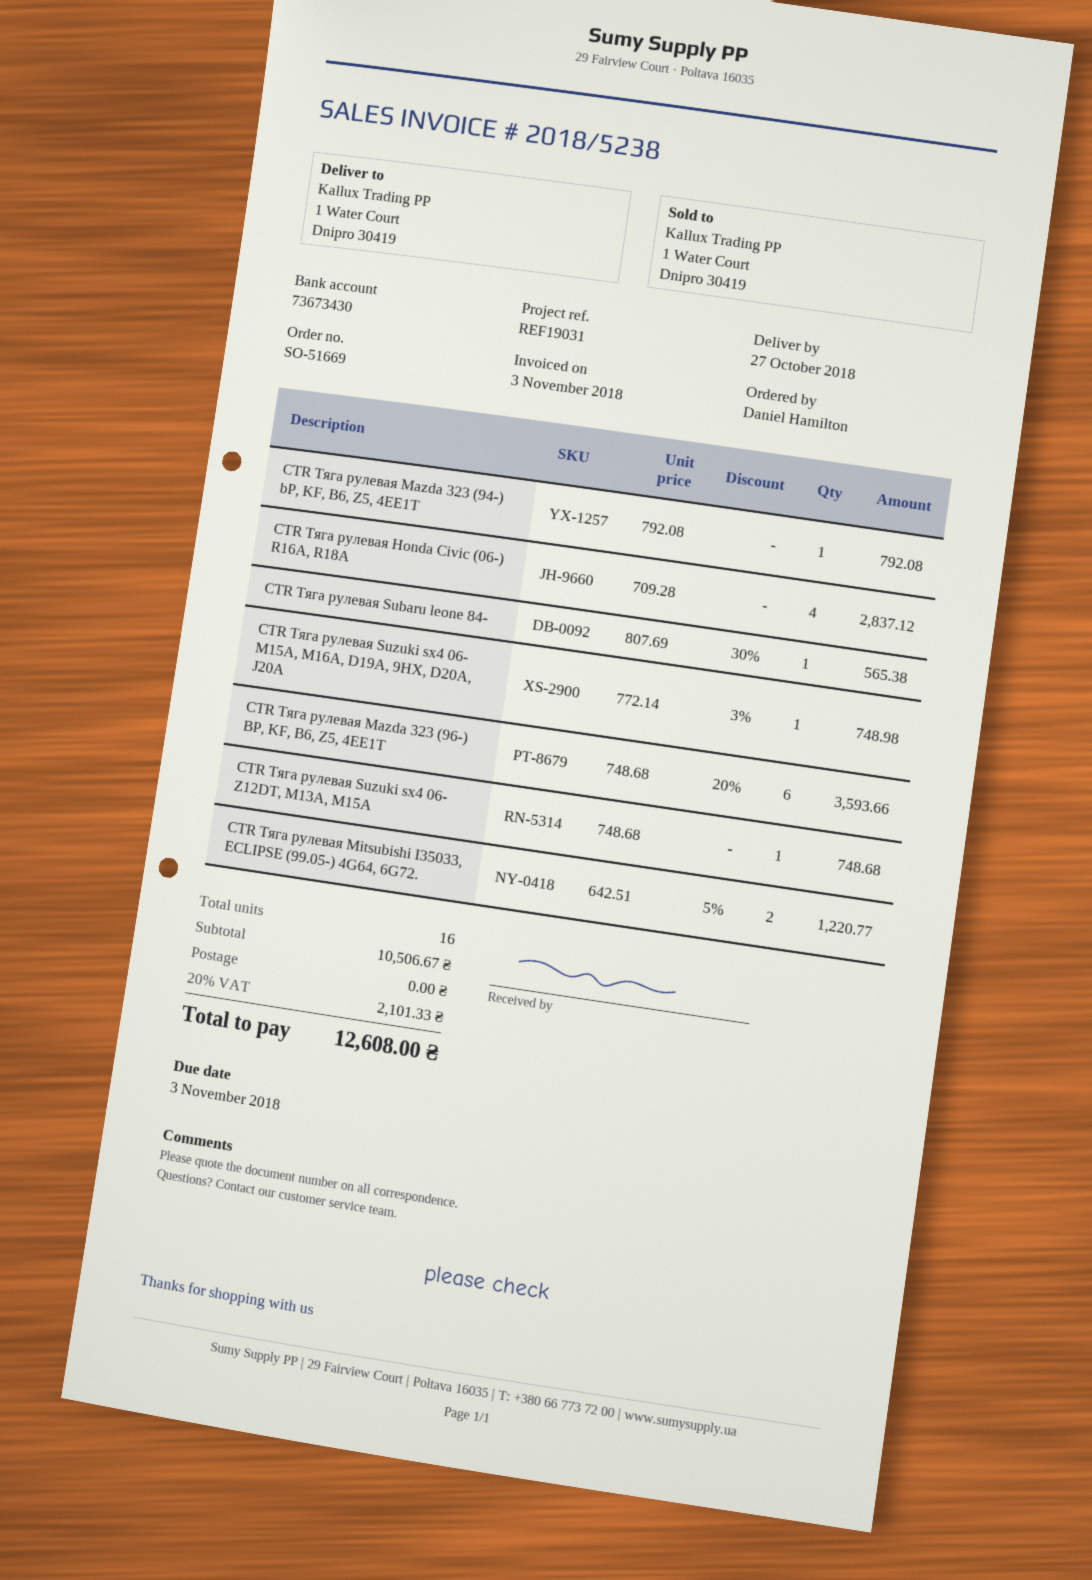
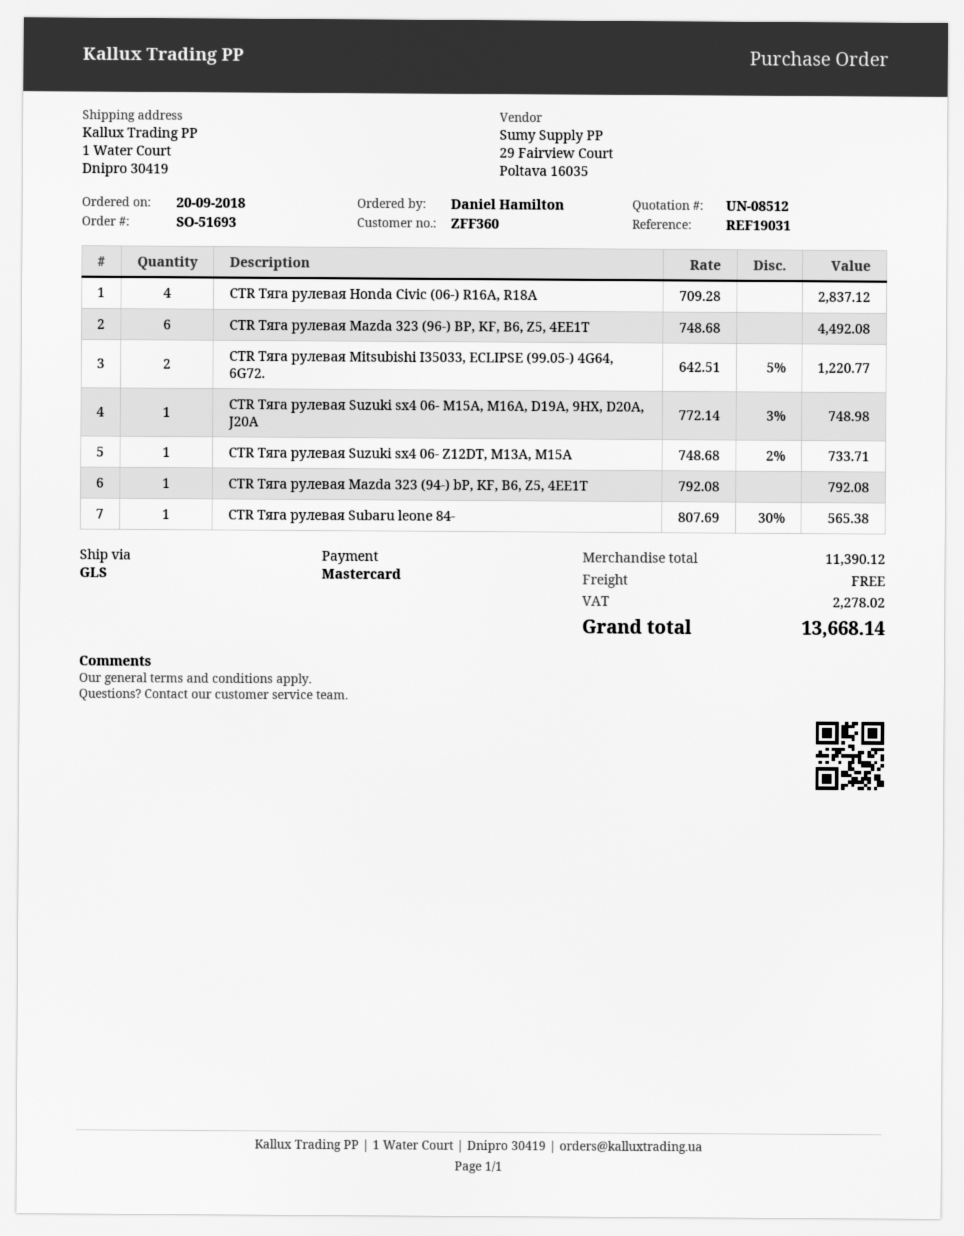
order number: SO-51669 -> SO-51693
CTR Тяга рулевая Mazda 323 (96-) BP, KF, B6, Z5, 4EE1T: 6 x 748.68 - 20% = 3593.66 -> 6 x 748.68 = 4492.08
CTR Тяга рулевая Suzuki sx4 06- Z12DT, M13A, M15A: 1 x 748.68 = 748.68 -> 1 x 748.68 - 2% = 733.71
subtotal: 10506.67 -> 11390.12
tax: 2101.33 -> 2278.02
total: 12608.00 -> 13668.14

